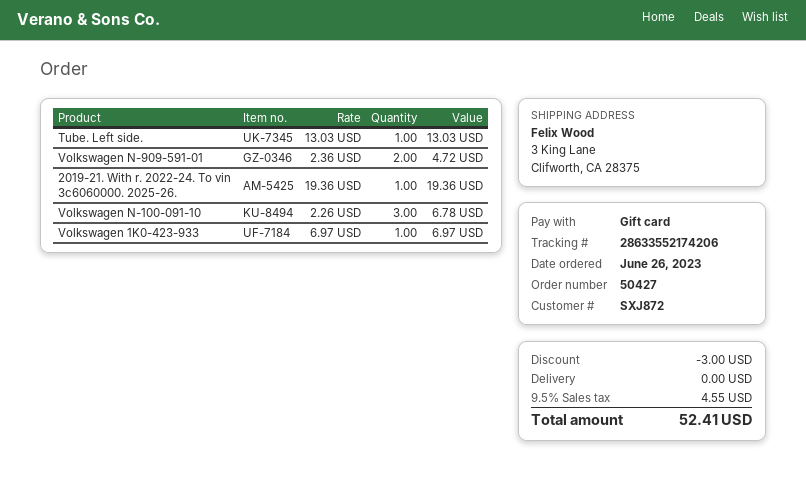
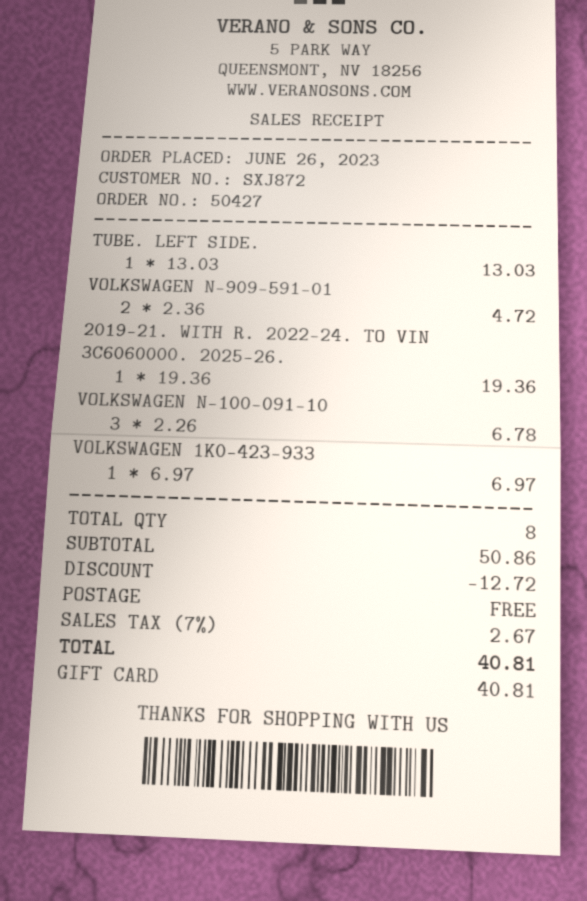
discount: 3.00 -> 12.72
tax: 9.5% = 4.55 -> 7% = 2.67
total: 52.41 -> 40.81

